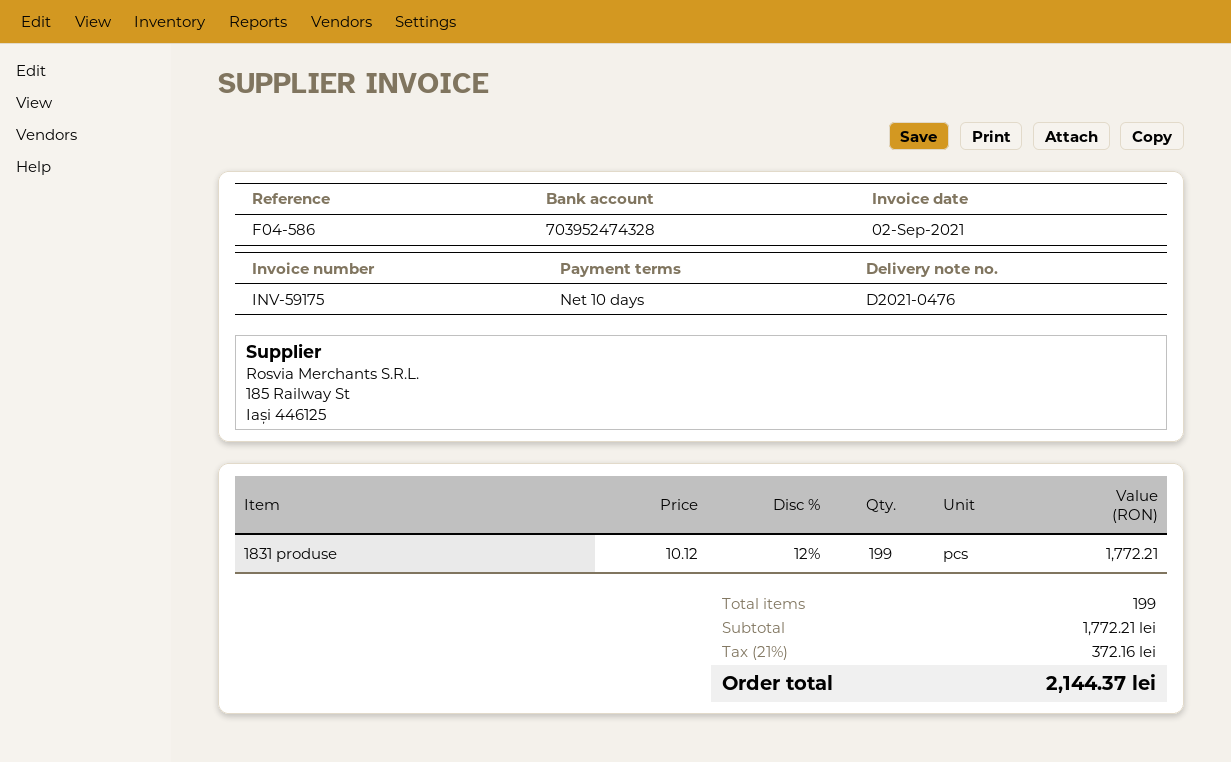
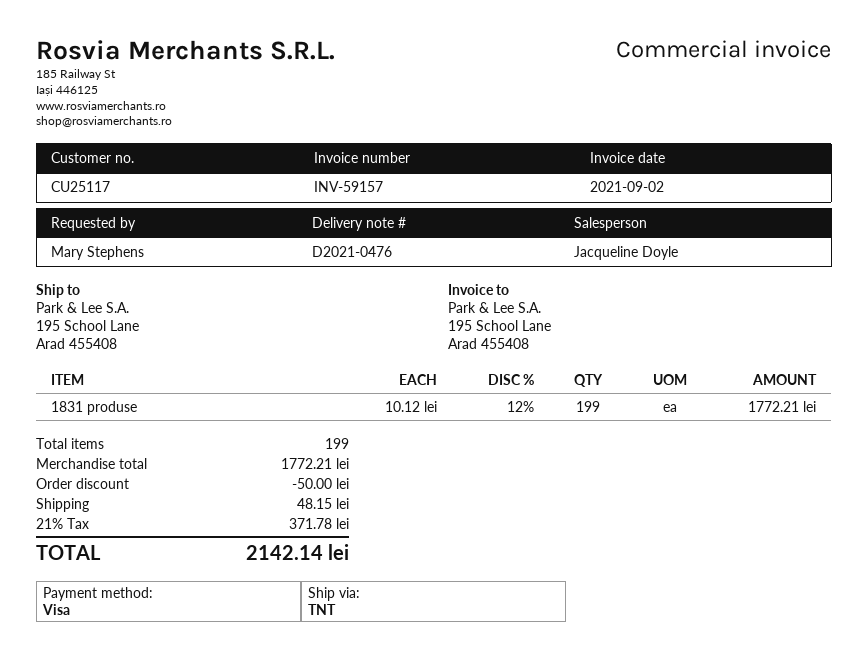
invoice number: INV-59175 -> INV-59157
discount: none -> 50.00
shipping: none -> 48.15
tax: 21% = 372.16 -> 21% = 371.78
total: 2144.37 -> 2142.14

